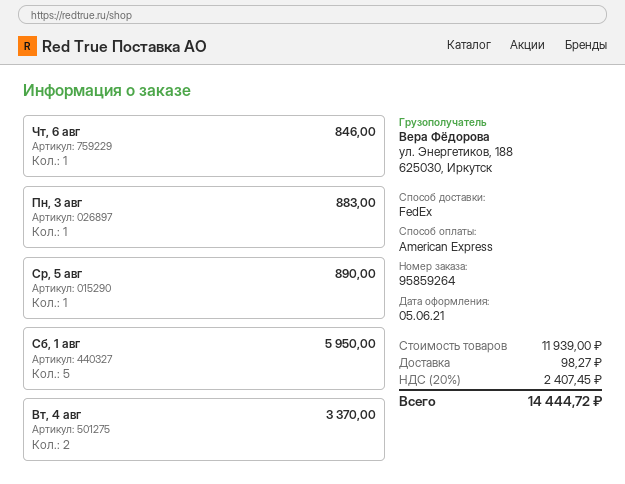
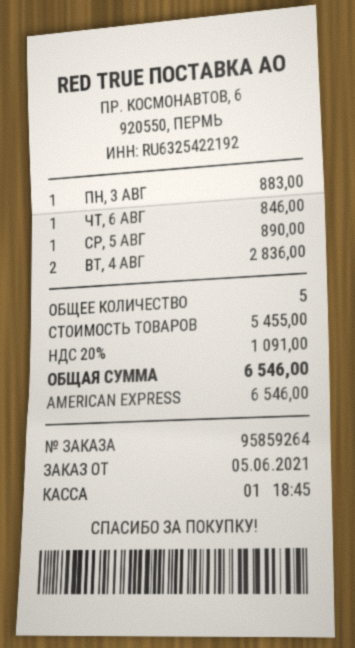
Сб, 1 авг: 5 for 5950.00 -> none
Вт, 4 авг: 2 for 3370.00 -> 2 for 2836.00
subtotal: 11939.00 -> 5455.00
shipping: 98.27 -> none
tax: 20% = 2407.45 -> 20% = 1091.00
total: 14444.72 -> 6546.00

